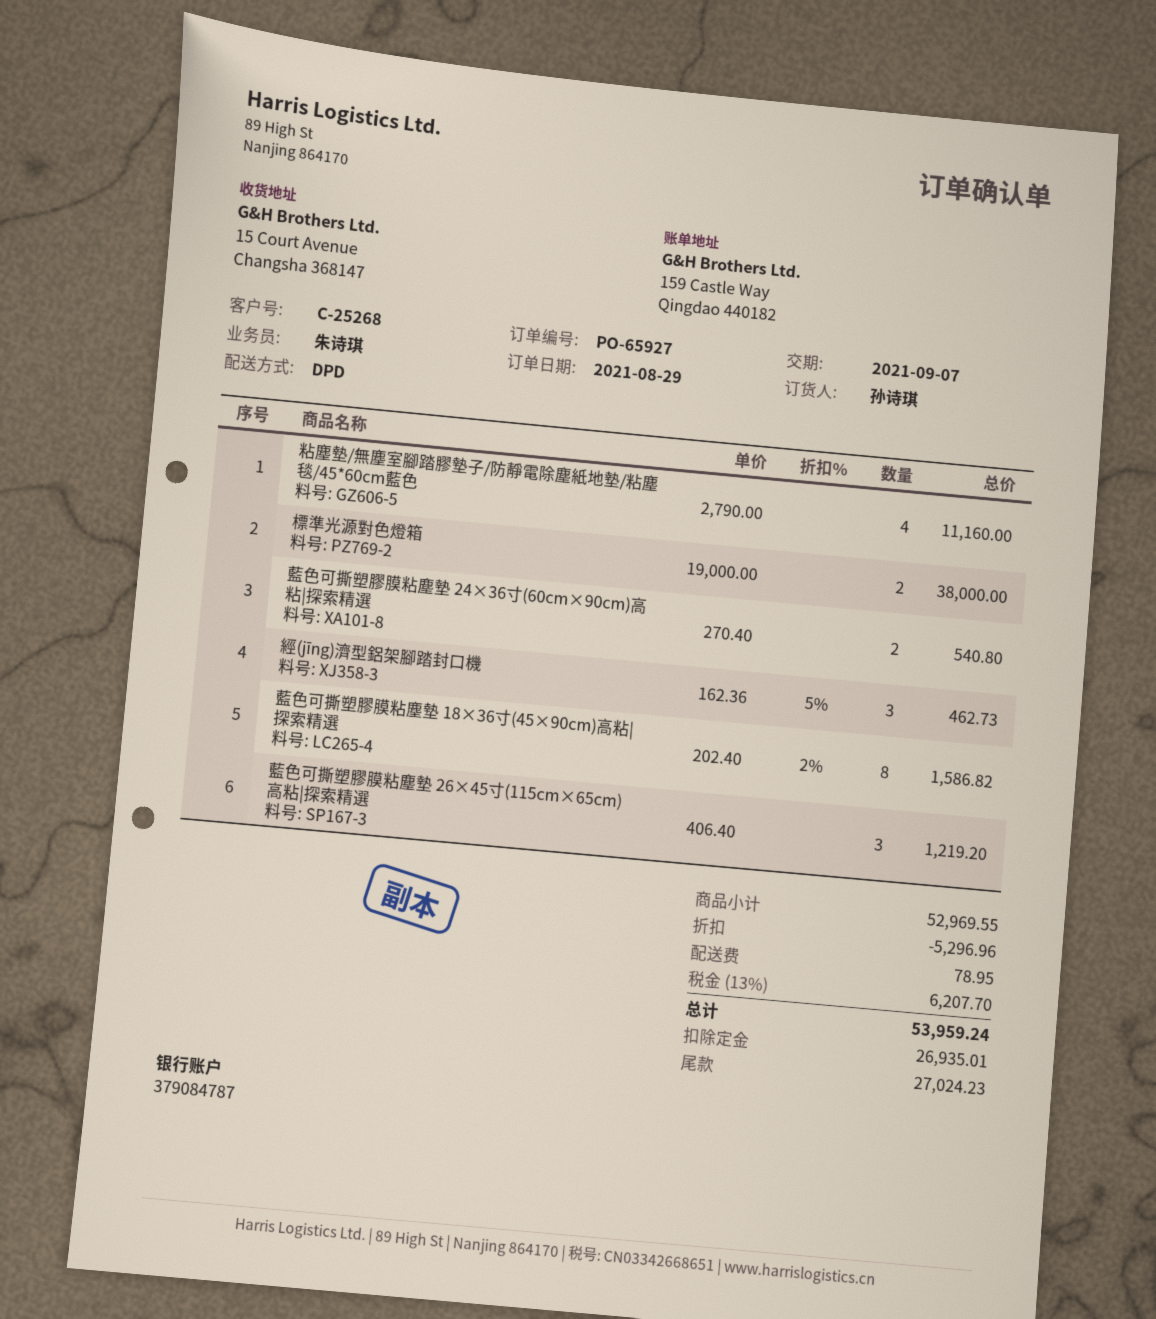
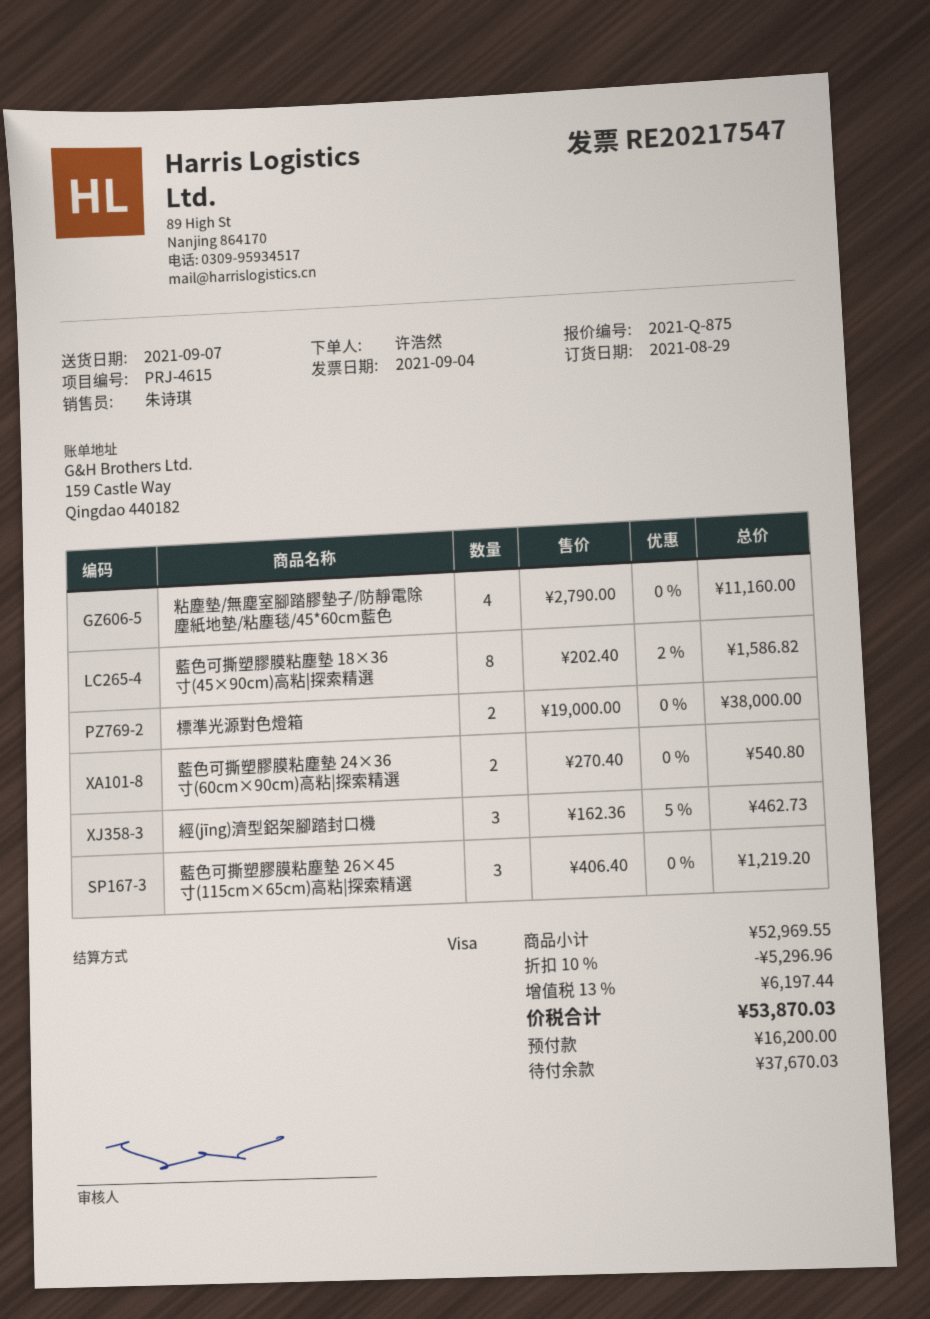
ordered by: 孙诗琪 -> 许浩然
shipping: 78.95 -> none
tax: 13% = 6207.70 -> 13% = 6197.44
total: 53959.24 -> 53870.03
deposit: 26935.01 -> 16200.00
balance: 27024.23 -> 37670.03

